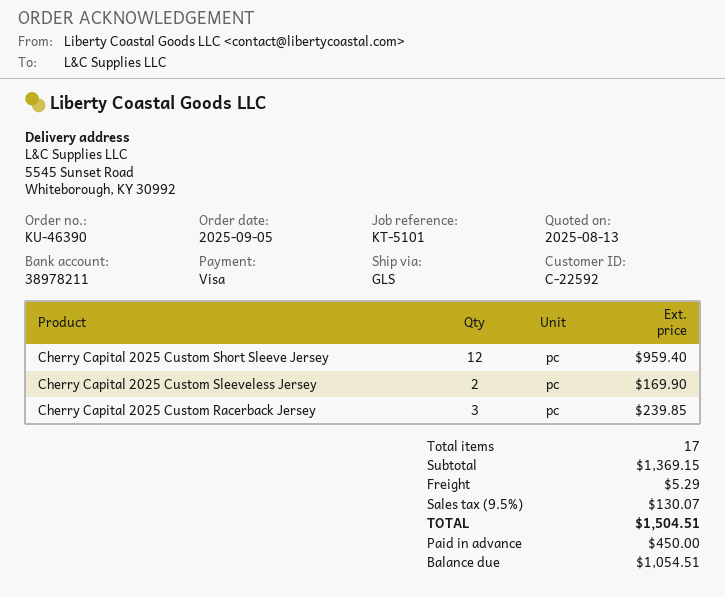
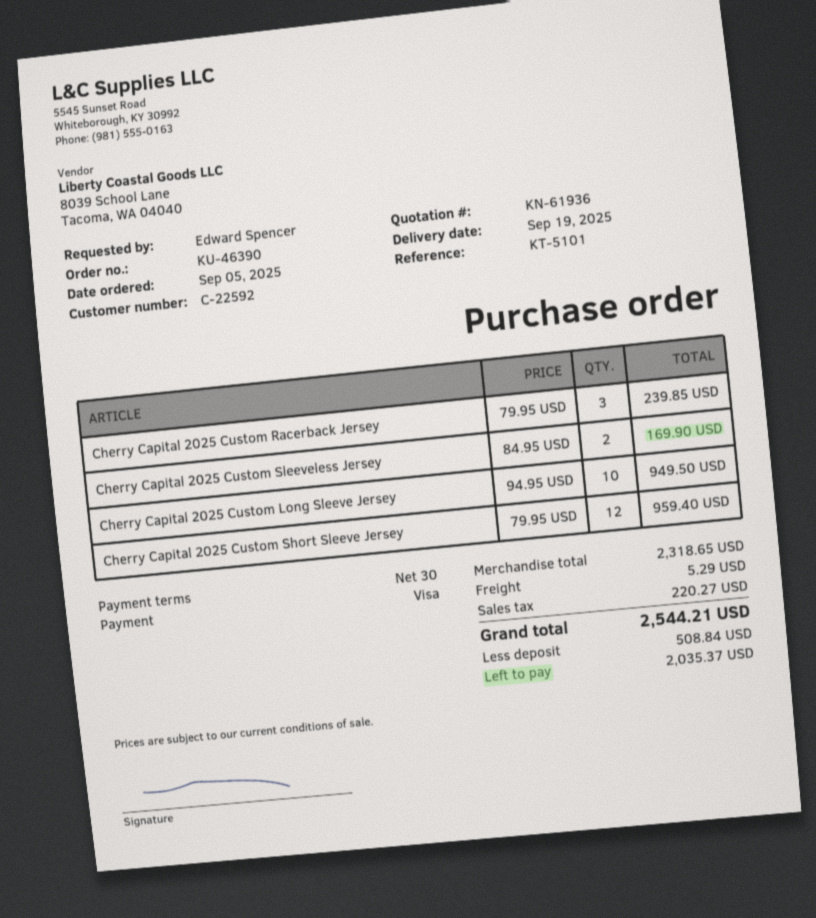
Cherry Capital 2025 Custom Long Sleeve Jersey: none -> 10 for 949.50
subtotal: 1369.15 -> 2318.65
tax: 130.07 -> 220.27
total: 1504.51 -> 2544.21
deposit: 450.00 -> 508.84
balance: 1054.51 -> 2035.37

